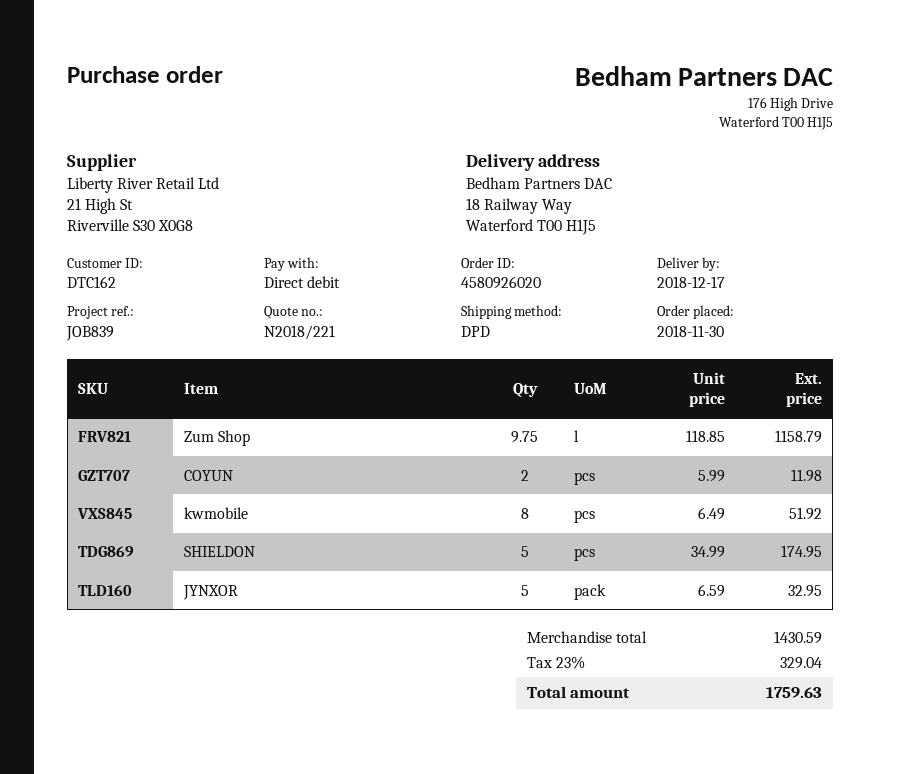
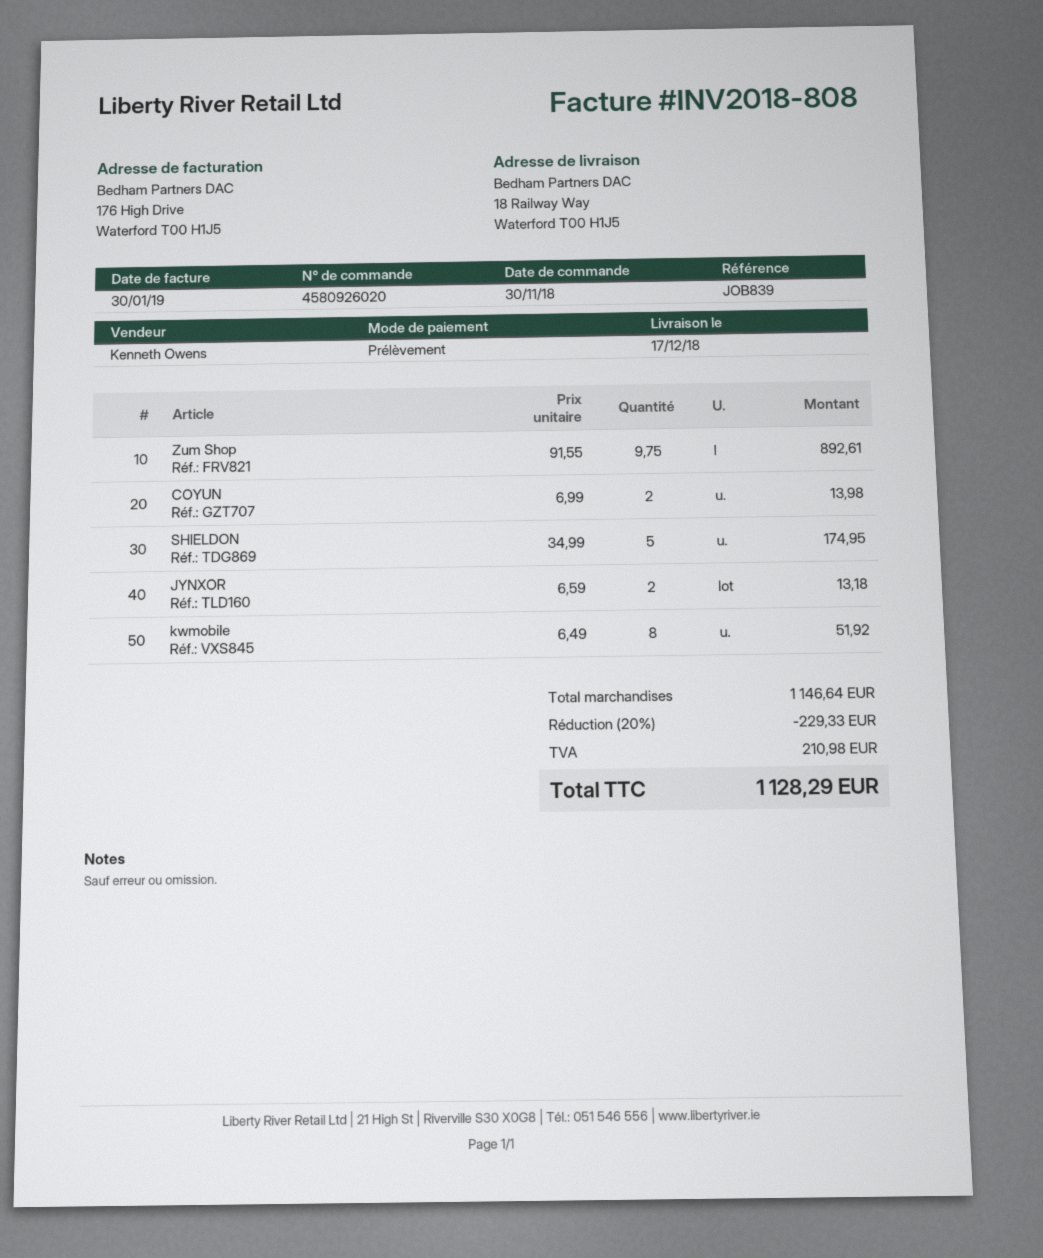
Zum Shop: 9.75 x 118.85 = 1158.79 -> 9.75 x 91.55 = 892.61
COYUN: 2 x 5.99 = 11.98 -> 2 x 6.99 = 13.98
JYNXOR: 5 x 6.59 = 32.95 -> 2 x 6.59 = 13.18
subtotal: 1430.59 -> 1146.64
discount: none -> 20% = 229.33
tax: 329.04 -> 210.98
total: 1759.63 -> 1128.29

